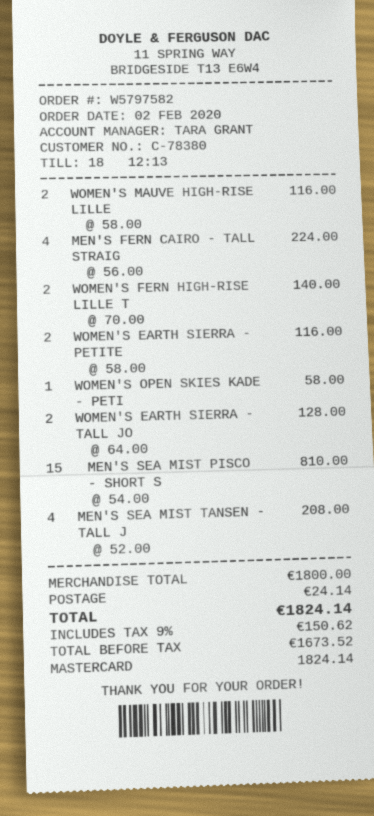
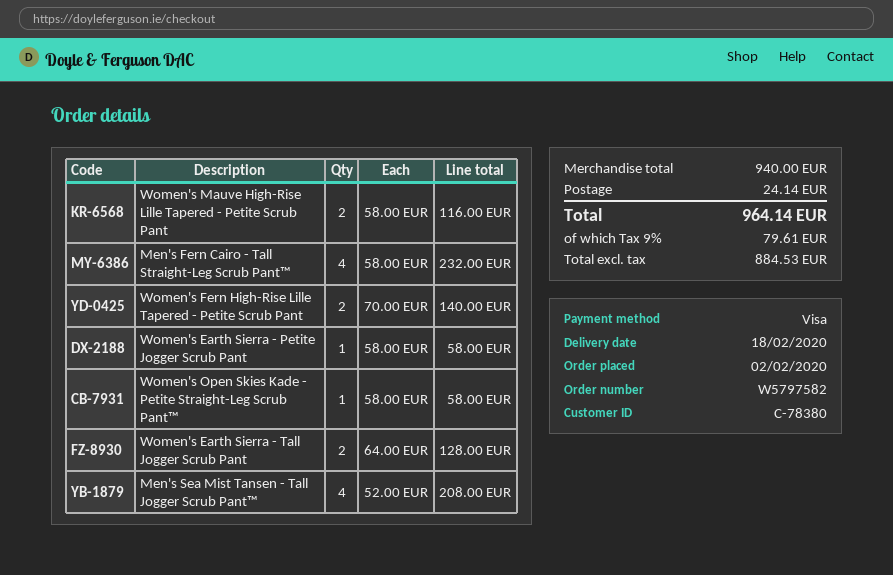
payment method: Mastercard -> Visa
MEN'S FERN CAIRO - TALL STRAIG: 4 x 56.00 = 224.00 -> 4 x 58.00 = 232.00
WOMEN'S EARTH SIERRA - PETITE: 2 x 58.00 = 116.00 -> 1 x 58.00 = 58.00
MEN'S SEA MIST PISCO - SHORT S: 15 x 54.00 = 810.00 -> none
subtotal: 1800.00 -> 940.00
net: 1673.52 -> 884.53
tax: 9% = 150.62 -> 9% = 79.61
total: 1824.14 -> 964.14

